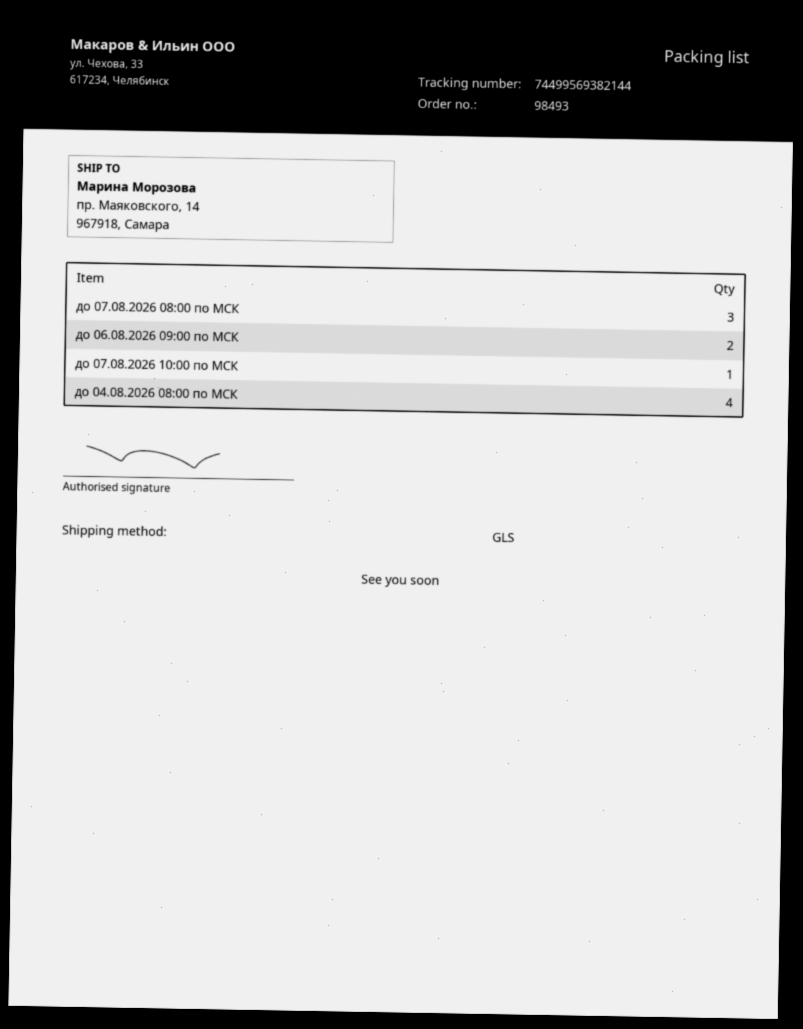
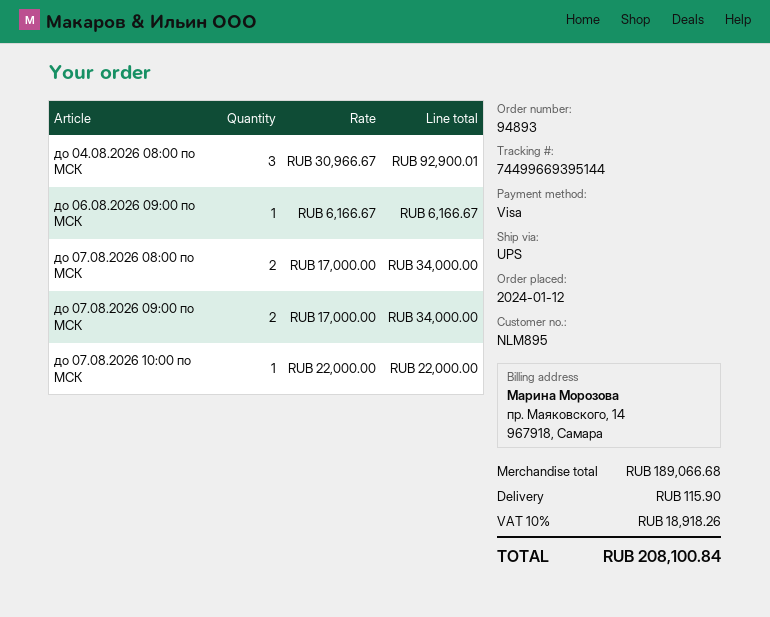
order number: 98493 -> 94893
shipping method: GLS -> UPS
tracking number: 74499569382144 -> 74499669395144
до 07.08.2026 08:00 по МСК: 3 -> 2
до 06.08.2026 09:00 по МСК: 2 -> 1
до 04.08.2026 08:00 по МСК: 4 -> 3
до 07.08.2026 09:00 по МСК: none -> 2

